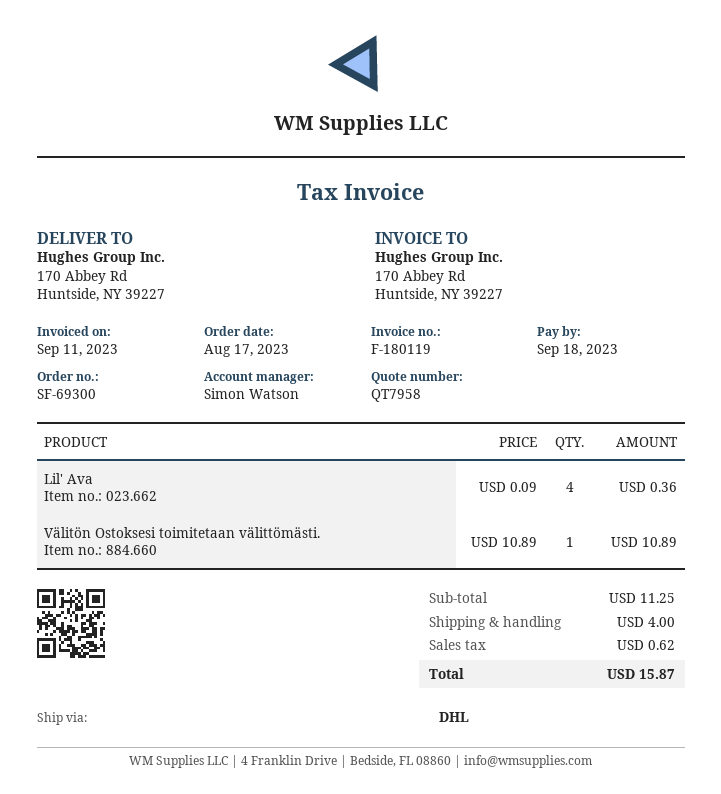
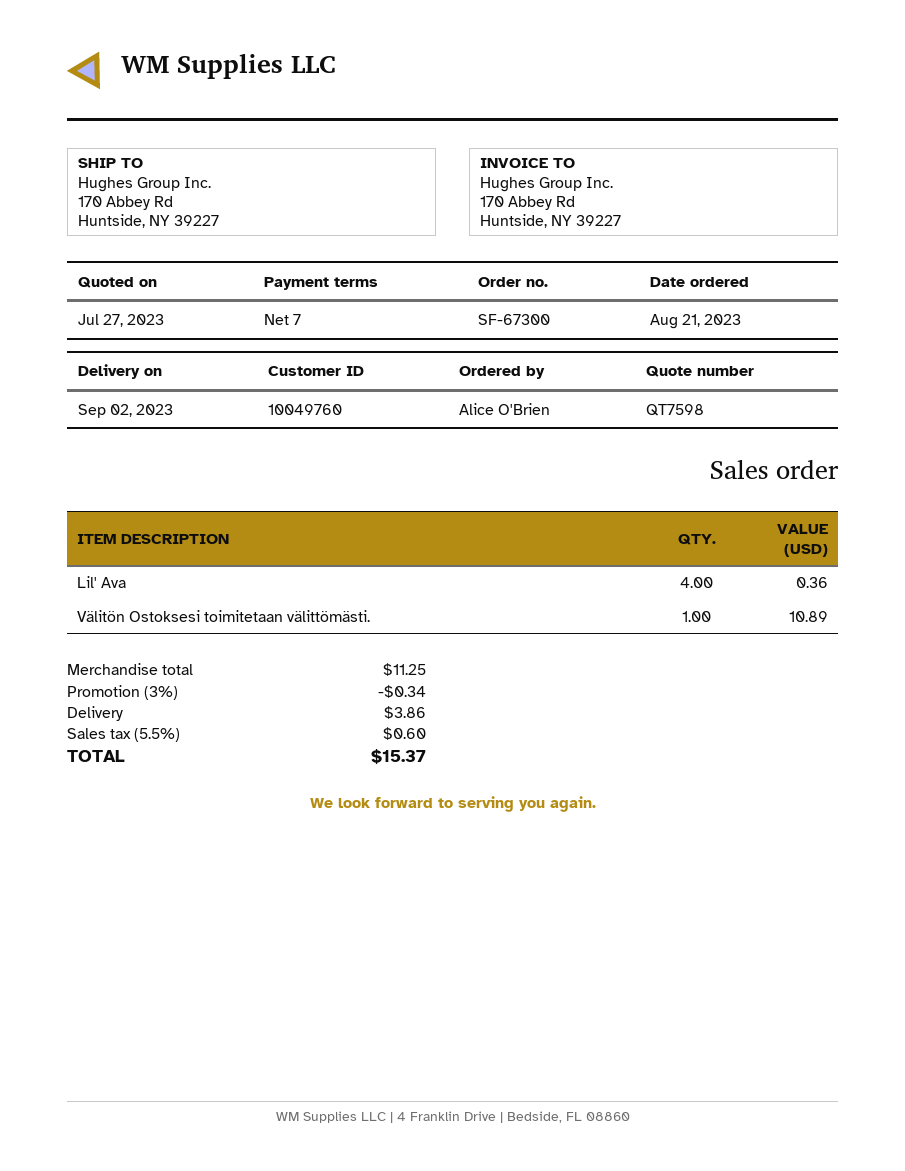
quote number: QT7958 -> QT7598
order number: SF-69300 -> SF-67300
order date: 2023-08-17 -> 2023-08-21
discount: none -> 3% = 0.34
shipping: 4.00 -> 3.86
tax: 0.62 -> 0.60
total: 15.87 -> 15.37

